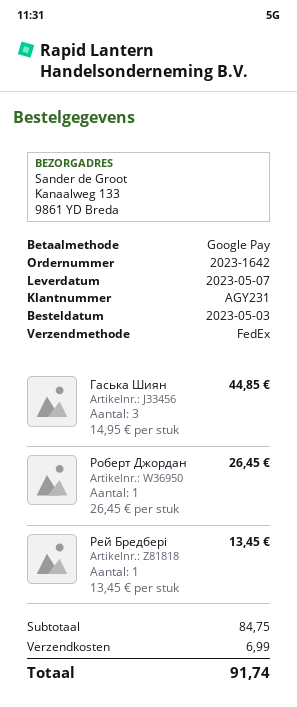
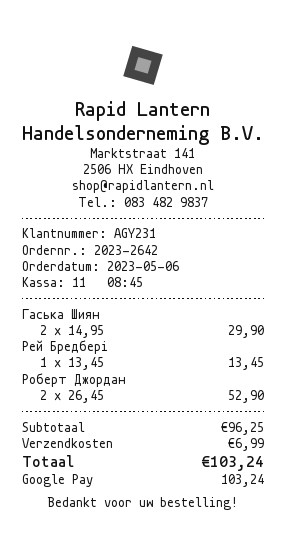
order number: 2023-1642 -> 2023-2642
order date: 2023-05-03 -> 2023-05-06
Гаська Шиян: 3 x 14.95 = 44.85 -> 2 x 14.95 = 29.90
Роберт Джордан: 1 x 26.45 = 26.45 -> 2 x 26.45 = 52.90
subtotal: 84.75 -> 96.25
total: 91.74 -> 103.24

